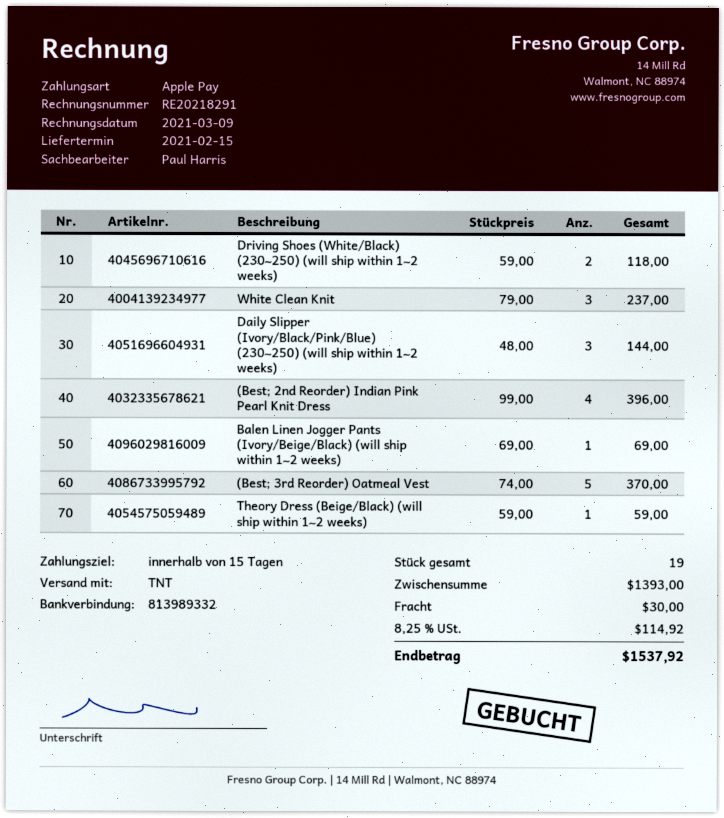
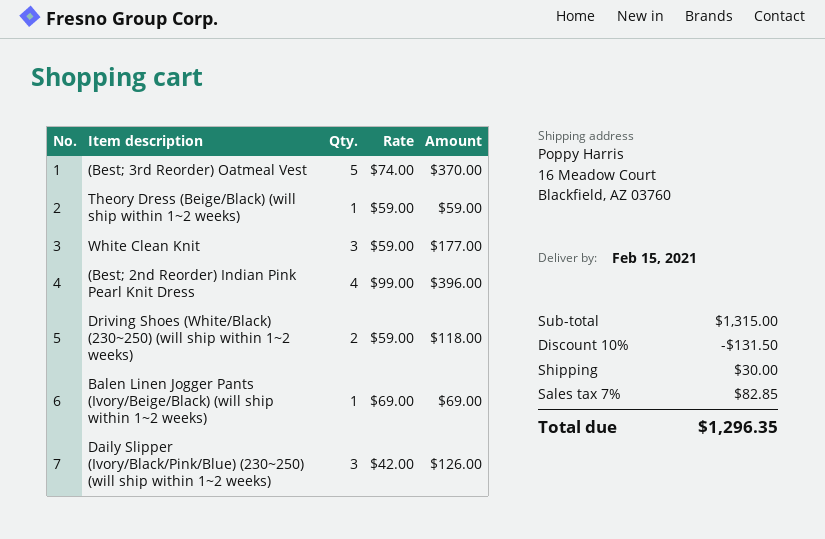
White Clean Knit: 3 x 79.00 = 237.00 -> 3 x 59.00 = 177.00
Daily Slipper (Ivory/Black/Pink/Blue) (230~250) (will ship within 1~2 weeks): 3 x 48.00 = 144.00 -> 3 x 42.00 = 126.00
subtotal: 1393.00 -> 1315.00
discount: none -> 10% = 131.50
tax: 8.25% = 114.92 -> 7% = 82.85
total: 1537.92 -> 1296.35

